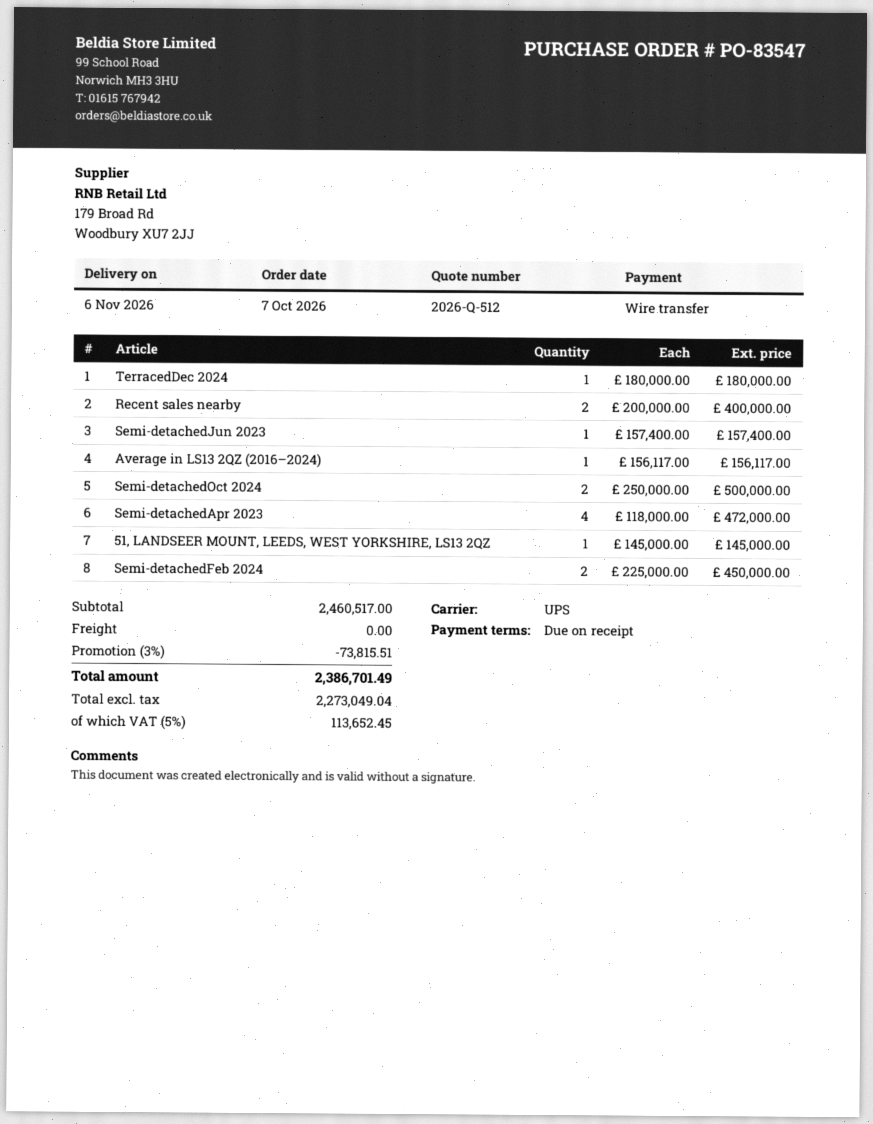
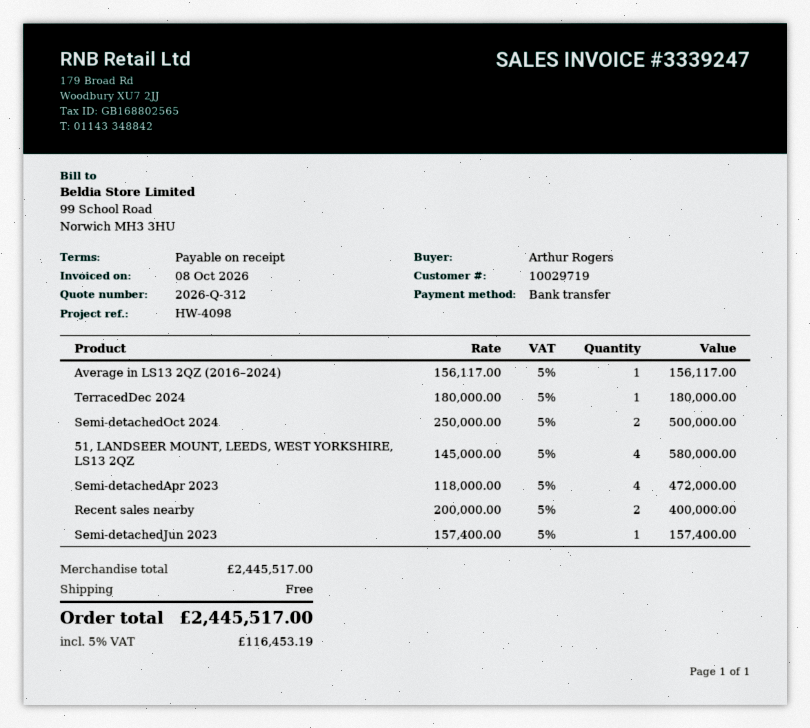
quote number: 2026-Q-512 -> 2026-Q-312
51, LANDSEER MOUNT, LEEDS, WEST YORKSHIRE, LS13 2QZ: 1 x 145000.00 = 145000.00 -> 4 x 145000.00 = 580000.00
Semi-detachedFeb 2024: 2 x 225000.00 = 450000.00 -> none
subtotal: 2460517.00 -> 2445517.00
discount: 3% = 73815.51 -> none
tax: 5% = 113652.45 -> 5% = 116453.19
total: 2386701.49 -> 2445517.00

